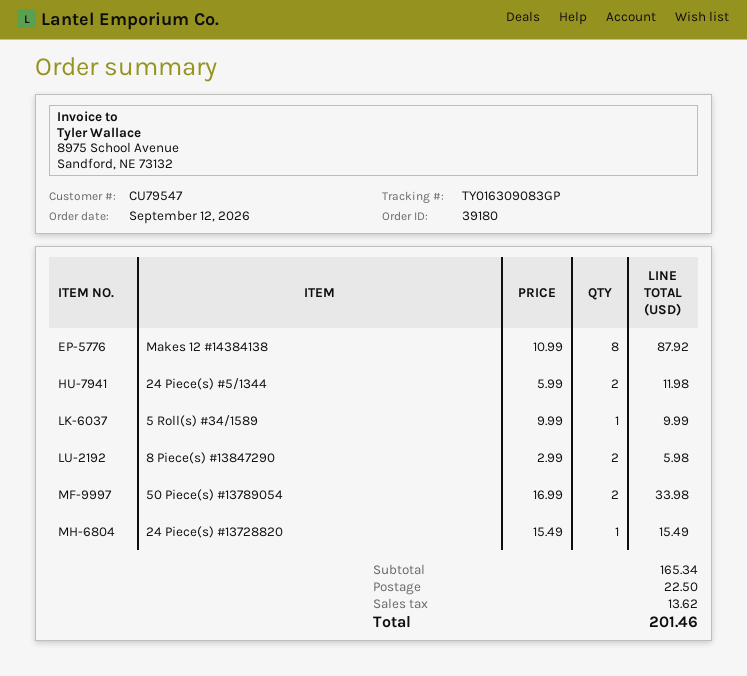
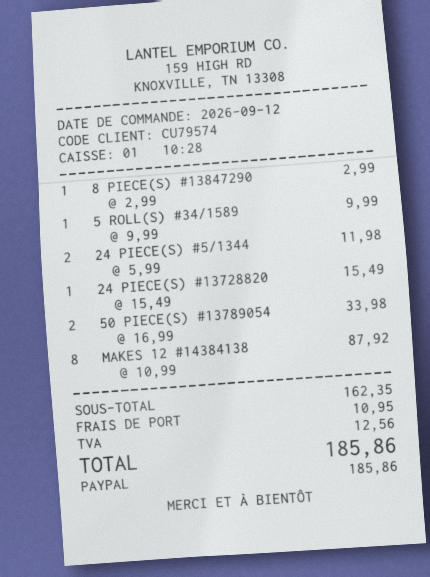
customer number: CU79547 -> CU79574
8 Piece(s) #13847290: 2 x 2.99 = 5.98 -> 1 x 2.99 = 2.99
subtotal: 165.34 -> 162.35
shipping: 22.50 -> 10.95
tax: 13.62 -> 12.56
total: 201.46 -> 185.86

